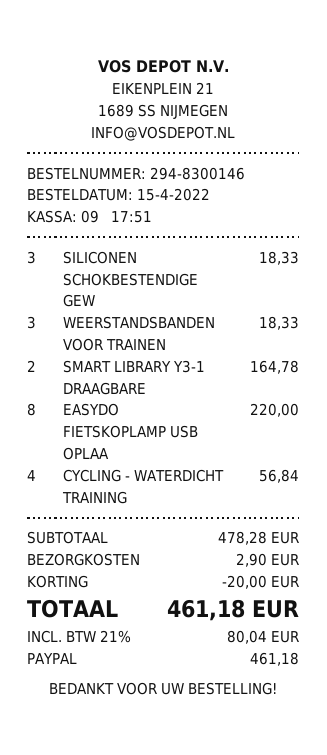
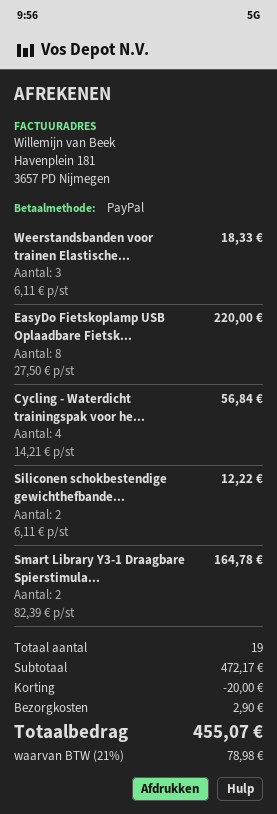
SILICONEN SCHOKBESTENDIGE GEW: 3 for 18.33 -> 2 for 12.22
subtotal: 478.28 -> 472.17
tax: 21% = 80.04 -> 21% = 78.98
total: 461.18 -> 455.07

